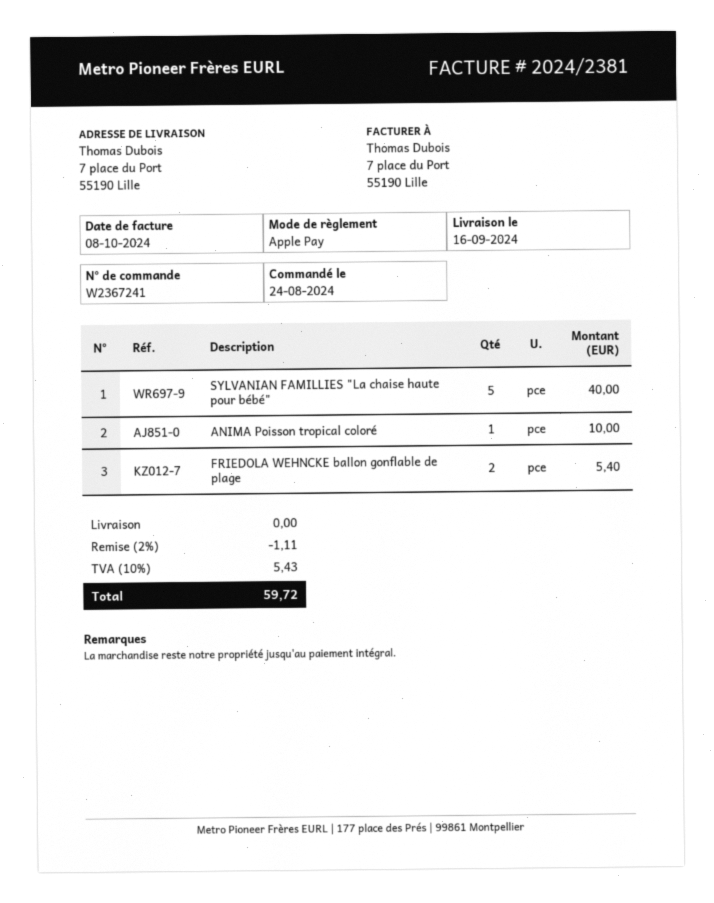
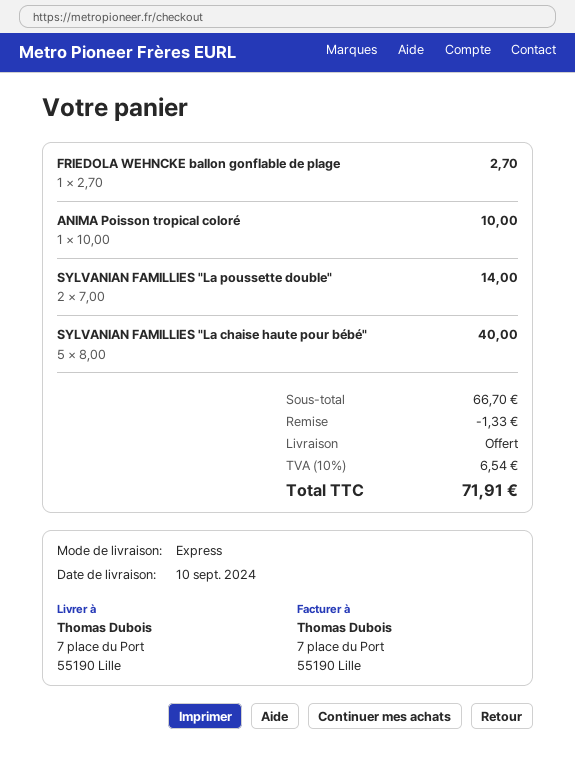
delivery date: 2024-09-16 -> 2024-09-10
FRIEDOLA WEHNCKE ballon gonflable de plage: 2 for 5.40 -> 1 for 2.70
SYLVANIAN FAMILLIES "La poussette double": none -> 2 for 14.00
discount: 1.11 -> 1.33
tax: 10% = 5.43 -> 10% = 6.54
total: 59.72 -> 71.91

